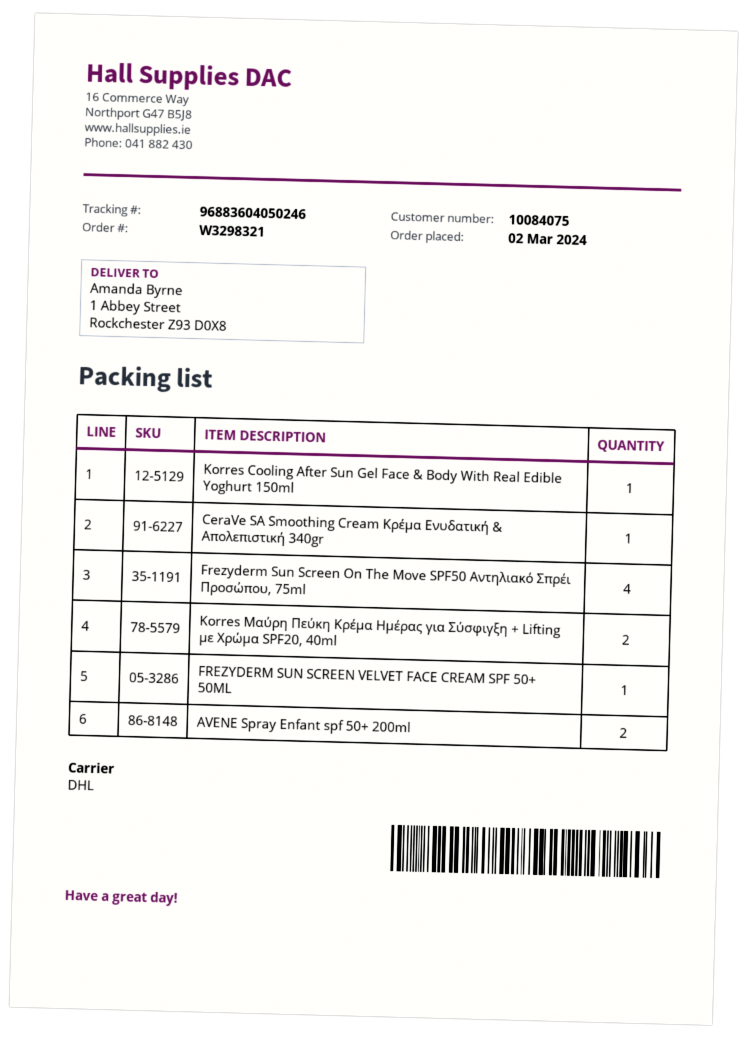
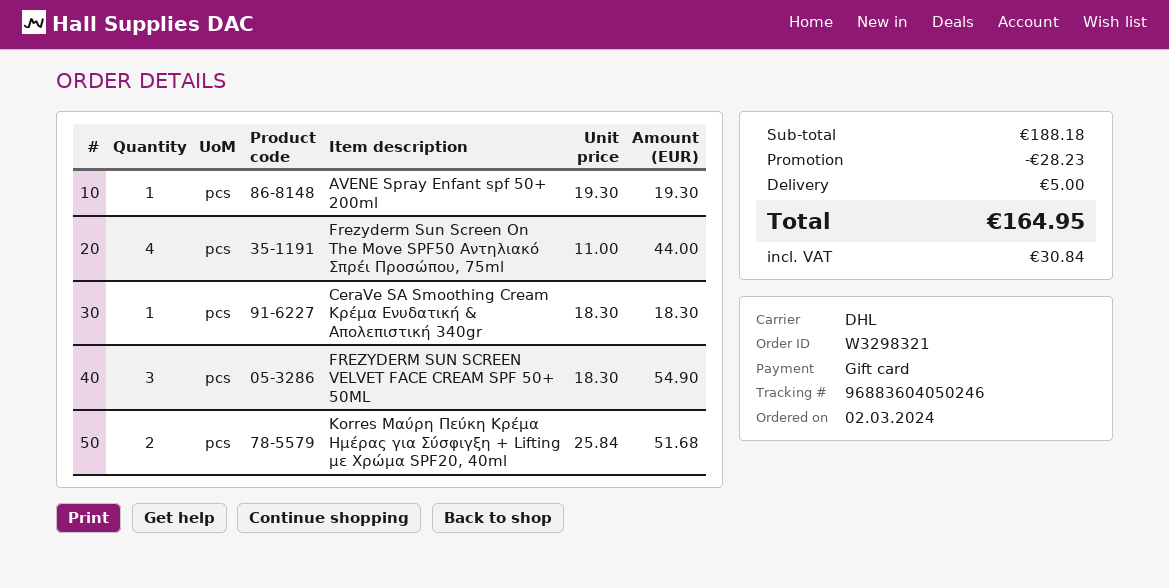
Korres Cooling After Sun Gel Face & Body With Real Edible Yoghurt 150ml: 1 -> none
FREZYDERM SUN SCREEN VELVET FACE CREAM SPF 50+ 50ML: 1 -> 3
AVENE Spray Enfant spf 50+ 200ml: 2 -> 1

